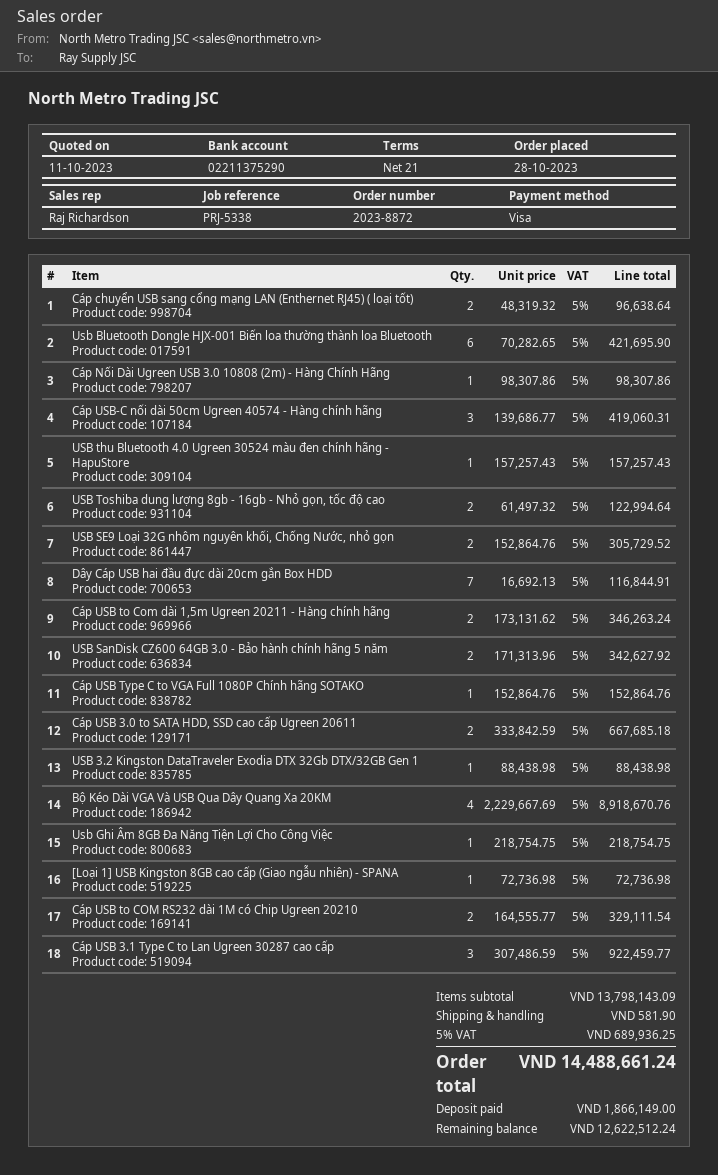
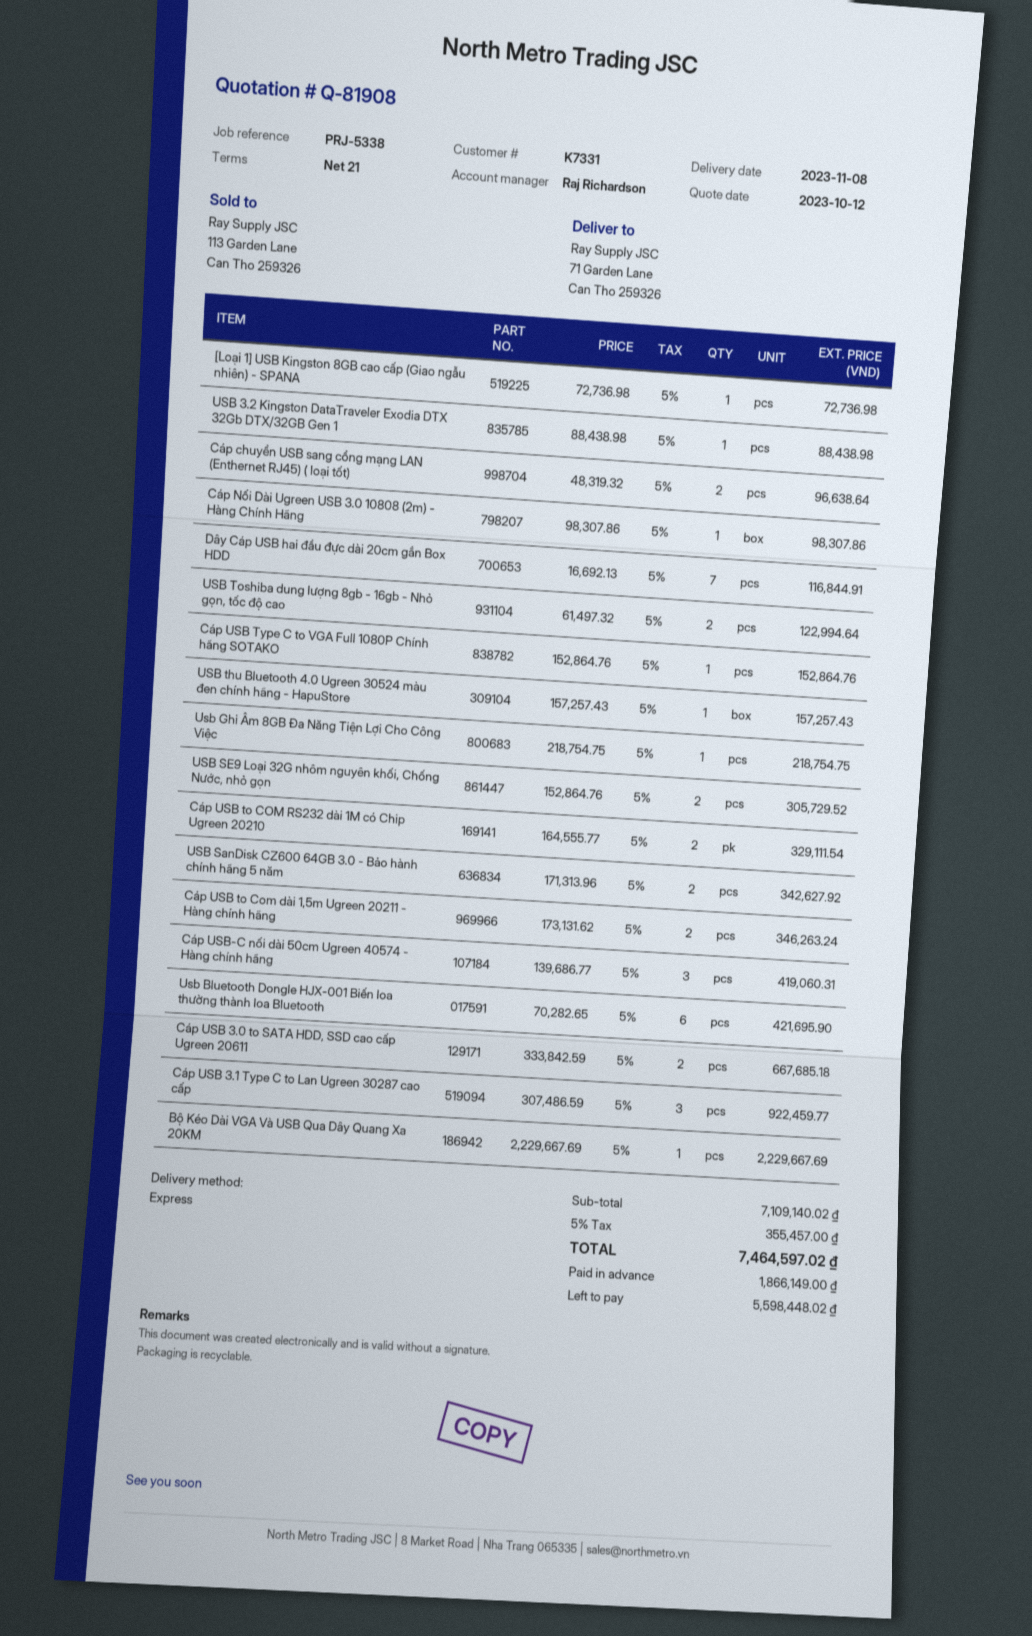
quote date: 2023-10-11 -> 2023-10-12
Bộ Kéo Dài VGA Và USB Qua Dây Quang Xa 20KM: 4 x 2229667.69 = 8918670.76 -> 1 x 2229667.69 = 2229667.69
subtotal: 13798143.09 -> 7109140.02
shipping: 581.90 -> none
tax: 5% = 689936.25 -> 5% = 355457.00
total: 14488661.24 -> 7464597.02
balance: 12622512.24 -> 5598448.02

